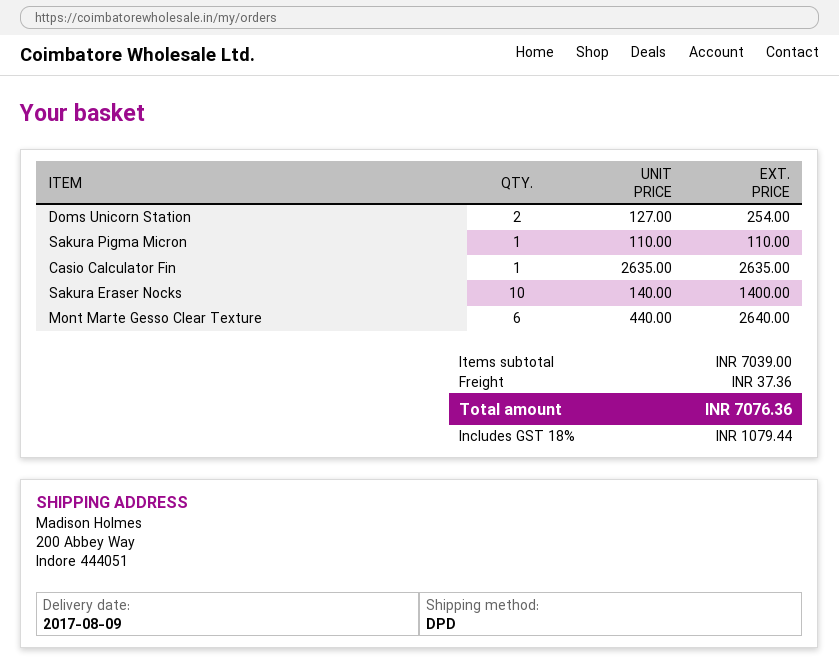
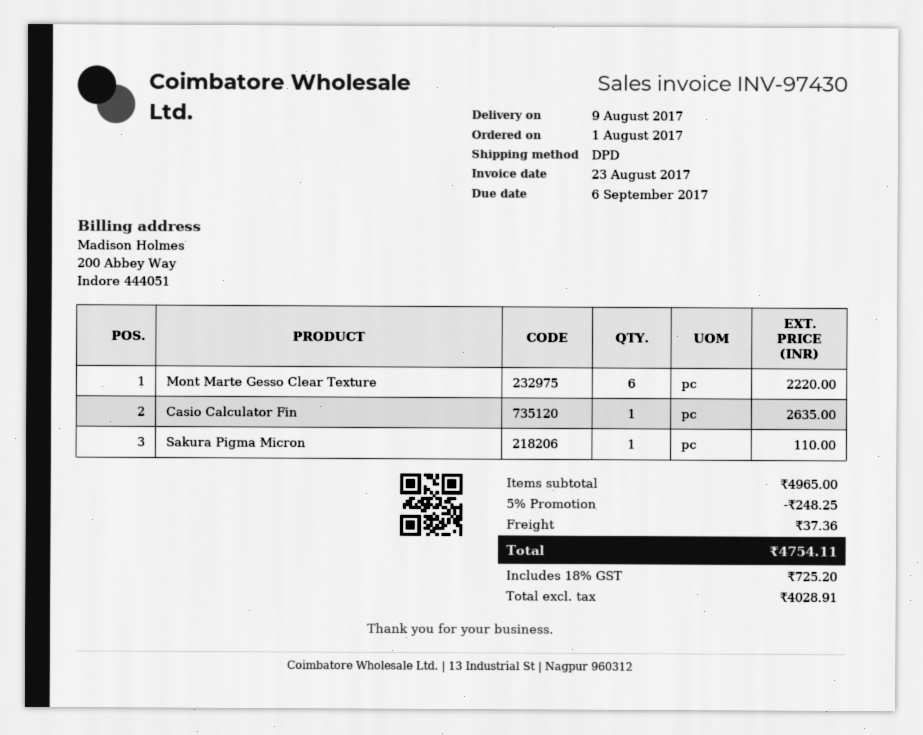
Doms Unicorn Station: 2 for 254.00 -> none
Sakura Eraser Nocks: 10 for 1400.00 -> none
Mont Marte Gesso Clear Texture: 6 for 2640.00 -> 6 for 2220.00
subtotal: 7039.00 -> 4965.00
discount: none -> 5% = 248.25
tax: 18% = 1079.44 -> 18% = 725.20
total: 7076.36 -> 4754.11

